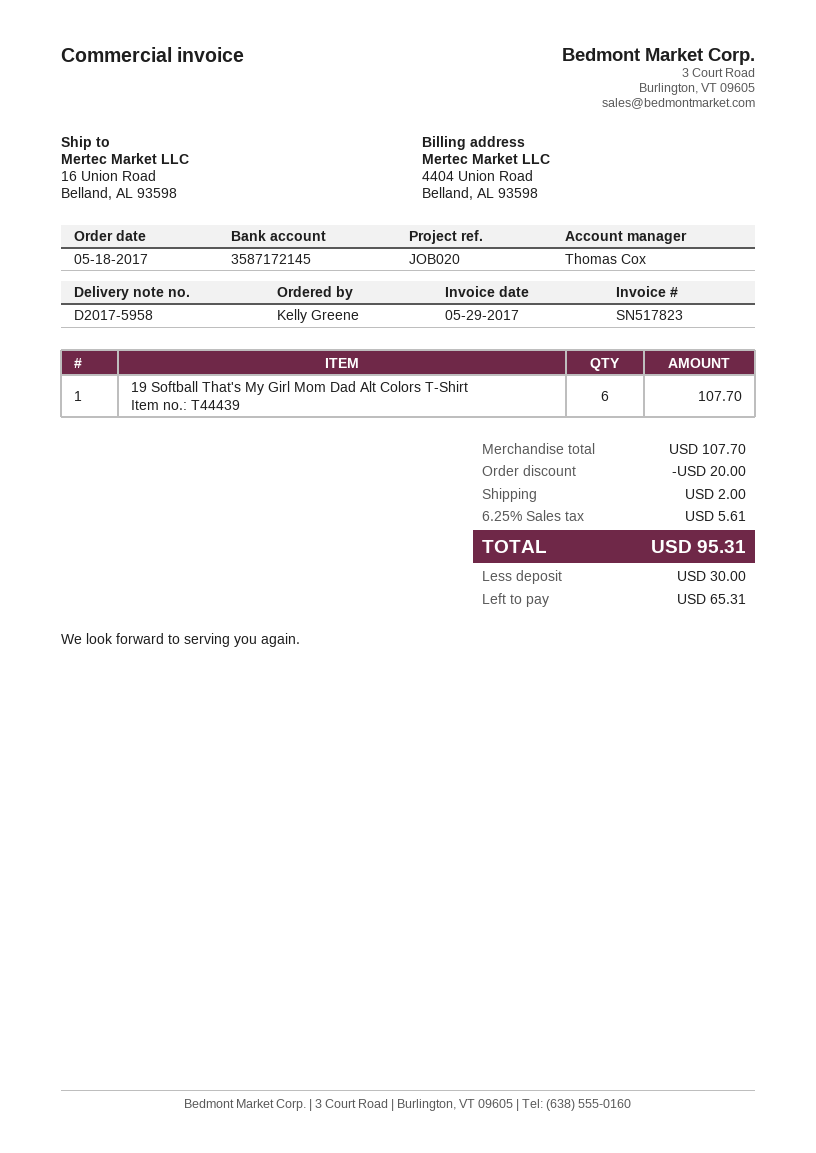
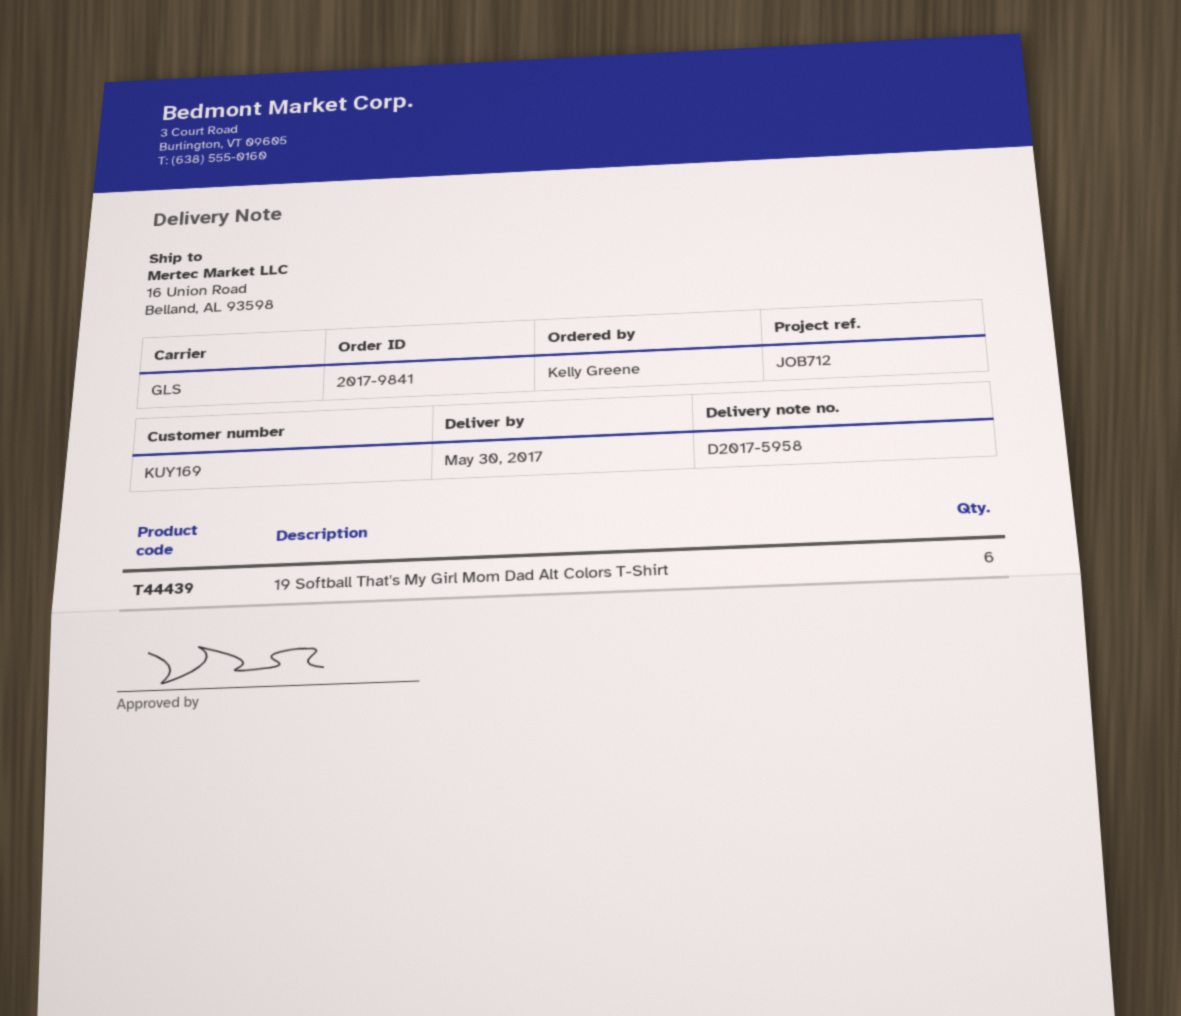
reference: JOB020 -> JOB712

